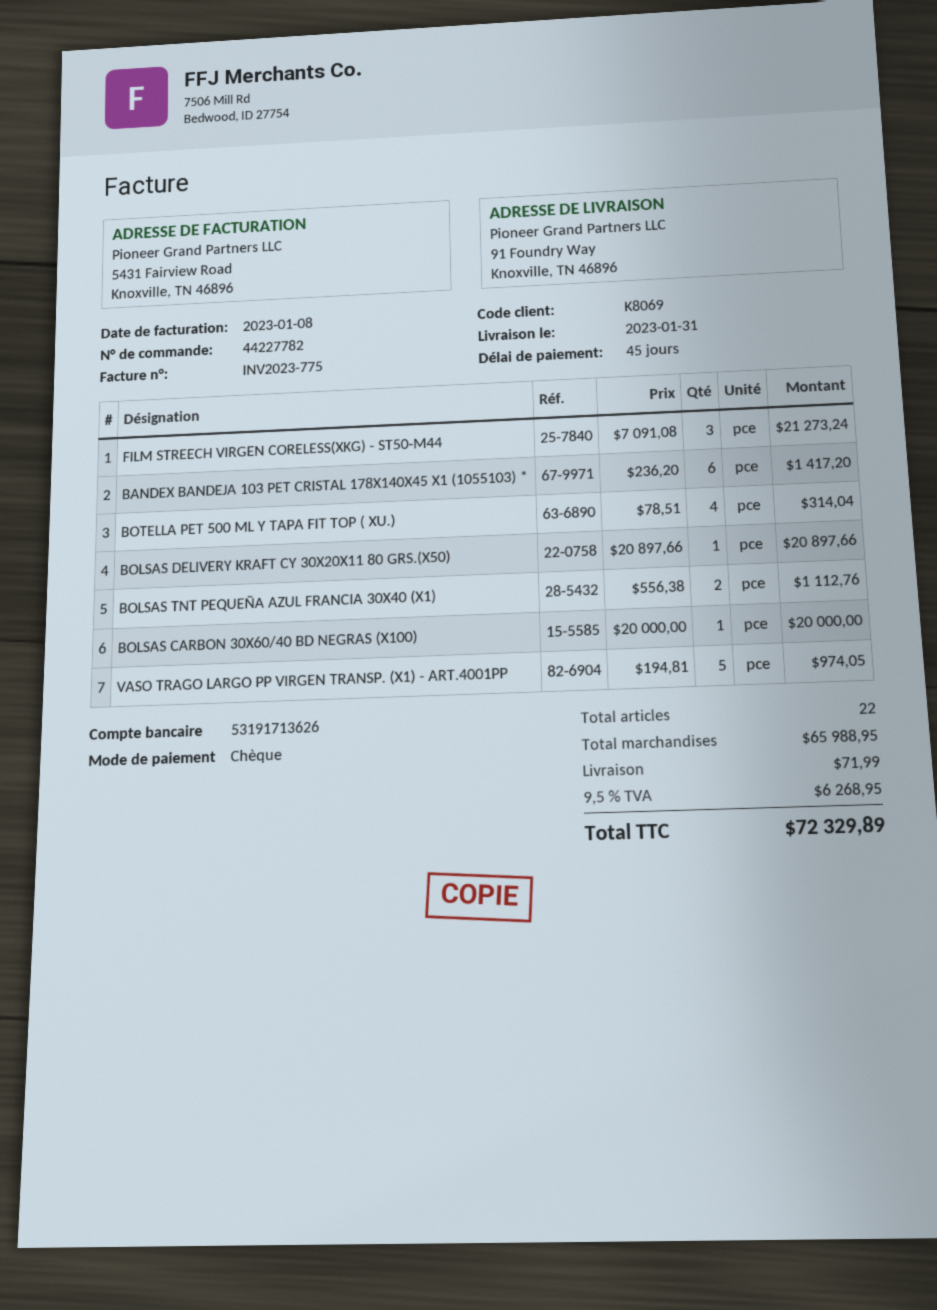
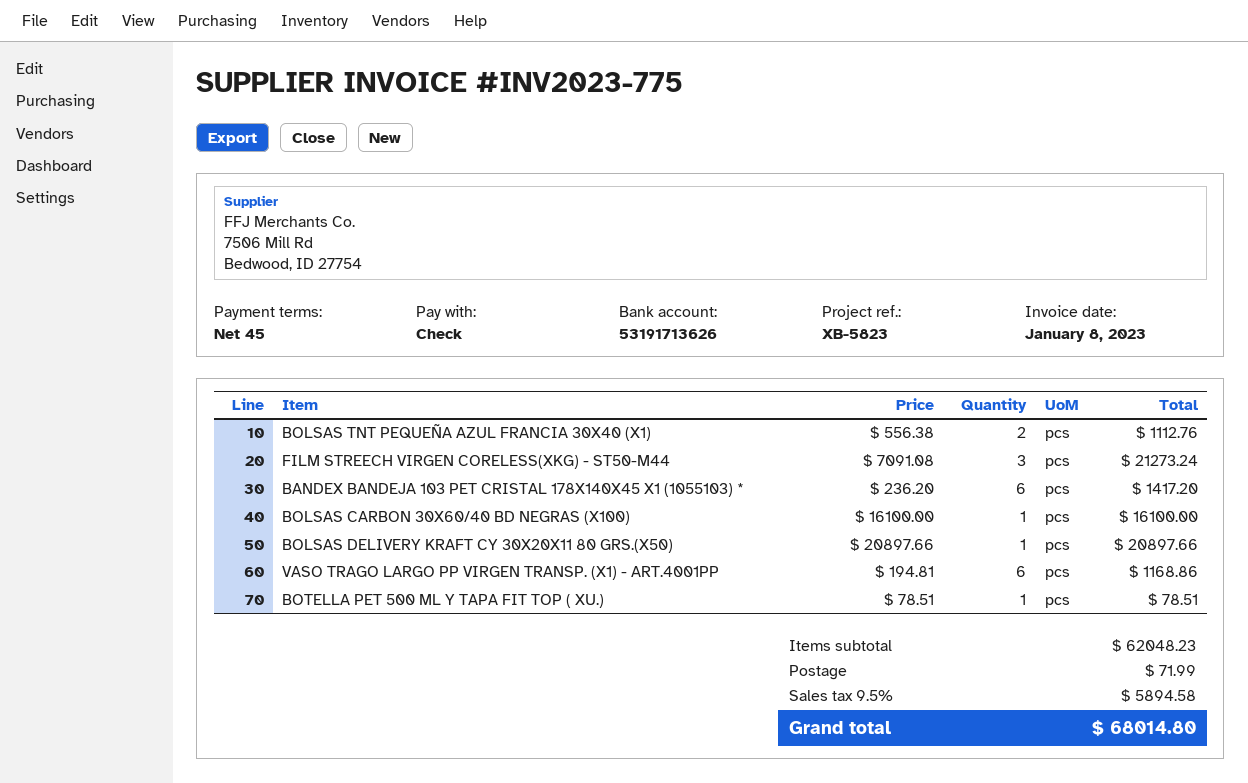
BOTELLA PET 500 ML Y TAPA FIT TOP ( XU.): 4 x 78.51 = 314.04 -> 1 x 78.51 = 78.51
BOLSAS CARBON 30X60/40 BD NEGRAS (X100): 1 x 20000.00 = 20000.00 -> 1 x 16100.00 = 16100.00
VASO TRAGO LARGO PP VIRGEN TRANSP. (X1) - ART.4001PP: 5 x 194.81 = 974.05 -> 6 x 194.81 = 1168.86
subtotal: 65988.95 -> 62048.23
tax: 9.5% = 6268.95 -> 9.5% = 5894.58
total: 72329.89 -> 68014.80

